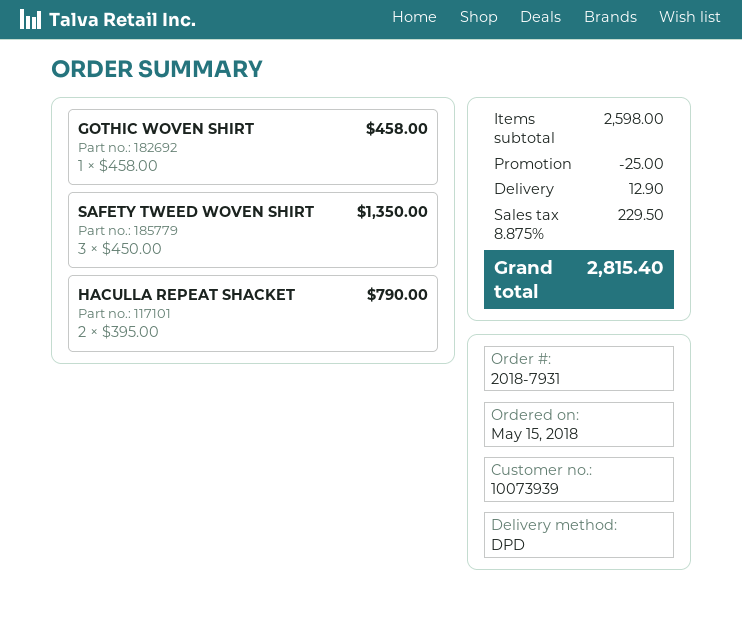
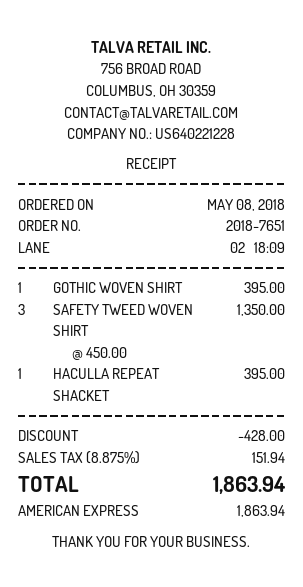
order number: 2018-7931 -> 2018-7651
order date: 2018-05-15 -> 2018-05-08
GOTHIC WOVEN SHIRT: 1 x 458.00 = 458.00 -> 1 x 395.00 = 395.00
HACULLA REPEAT SHACKET: 2 x 395.00 = 790.00 -> 1 x 395.00 = 395.00
discount: 25.00 -> 428.00
shipping: 12.90 -> none
tax: 8.875% = 229.50 -> 8.875% = 151.94
total: 2815.40 -> 1863.94

